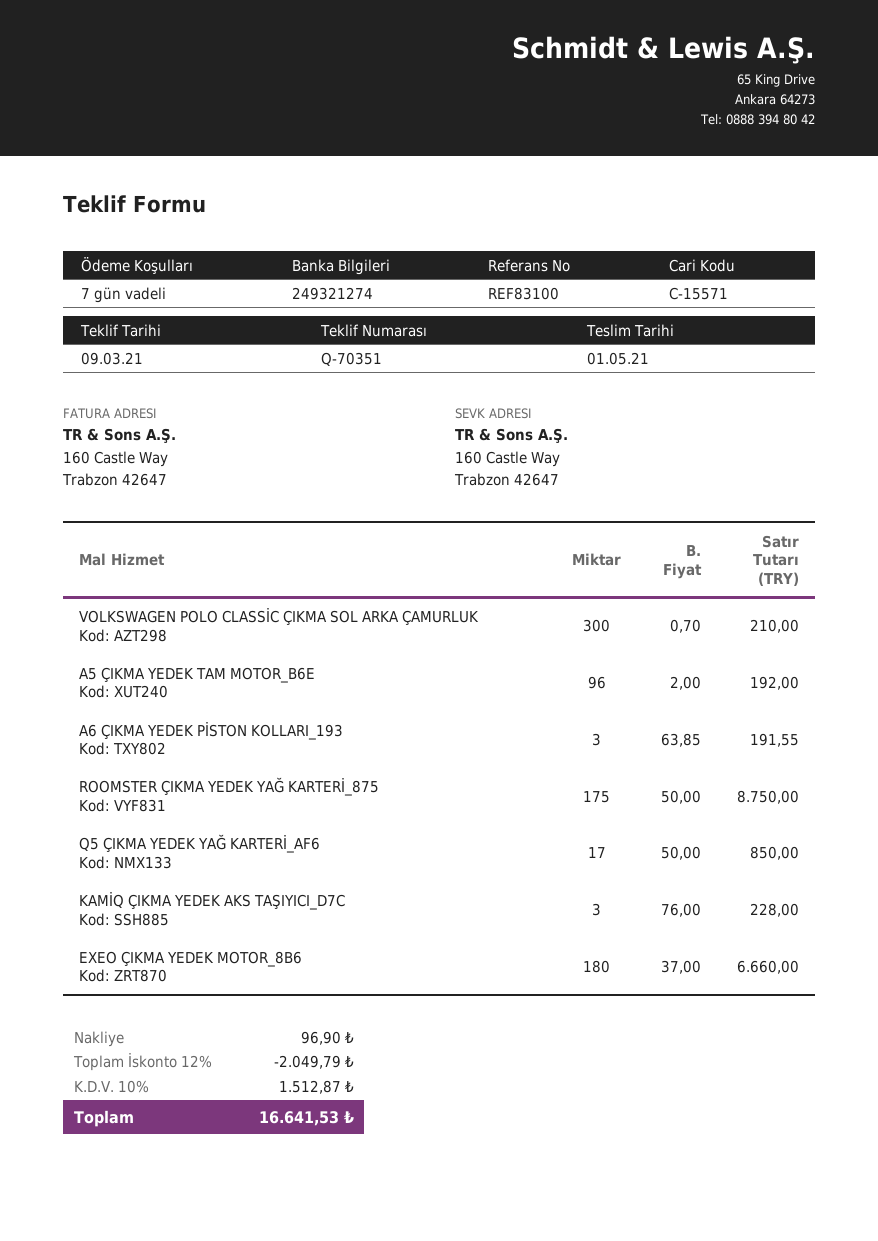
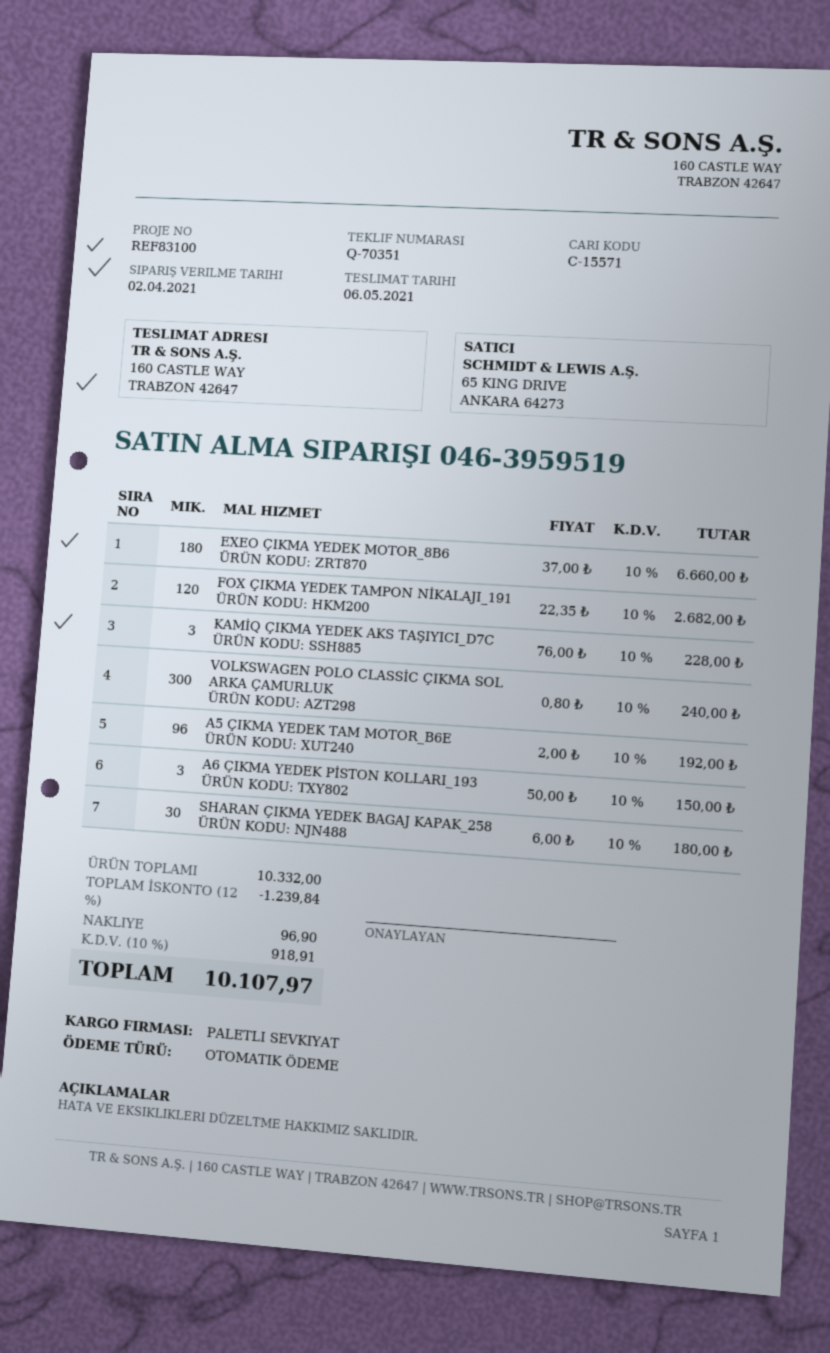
delivery date: 2021-05-01 -> 2021-05-06
VOLKSWAGEN POLO CLASSİC ÇIKMA SOL ARKA ÇAMURLUK: 300 x 0.70 = 210.00 -> 300 x 0.80 = 240.00
A6 ÇIKMA YEDEK PİSTON KOLLARI_193: 3 x 63.85 = 191.55 -> 3 x 50.00 = 150.00
ROOMSTER ÇIKMA YEDEK YAĞ KARTERİ_875: 175 x 50.00 = 8750.00 -> none
Q5 ÇIKMA YEDEK YAĞ KARTERİ_AF6: 17 x 50.00 = 850.00 -> none
FOX ÇIKMA YEDEK TAMPON NİKALAJI_191: none -> 120 x 22.35 = 2682.00
SHARAN ÇIKMA YEDEK BAGAJ KAPAK_258: none -> 30 x 6.00 = 180.00
discount: 12% = 2049.79 -> 12% = 1239.84
tax: 10% = 1512.87 -> 10% = 918.91
total: 16641.53 -> 10107.97

